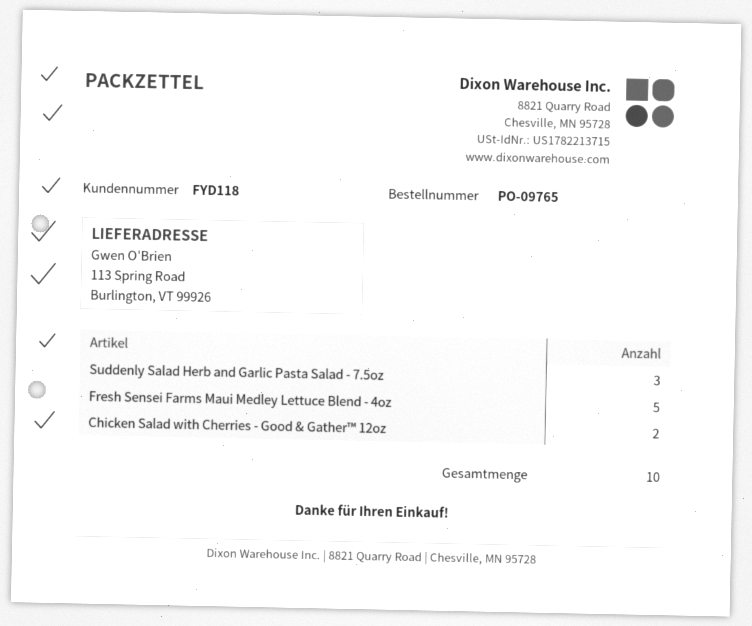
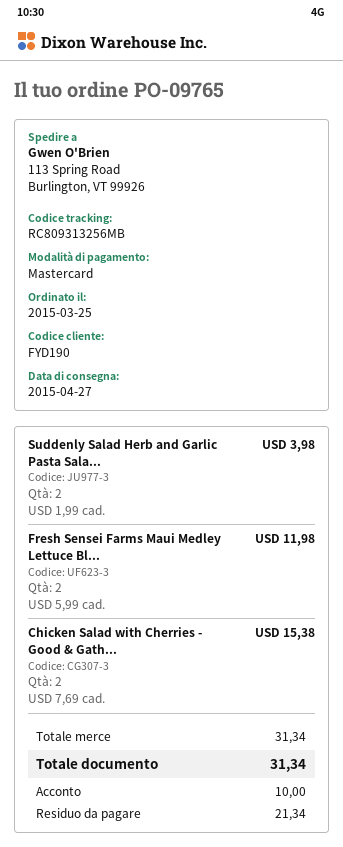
customer number: FYD118 -> FYD190
Suddenly Salad Herb and Garlic Pasta Salad - 7.5oz: 3 -> 2
Fresh Sensei Farms Maui Medley Lettuce Blend - 4oz: 5 -> 2

